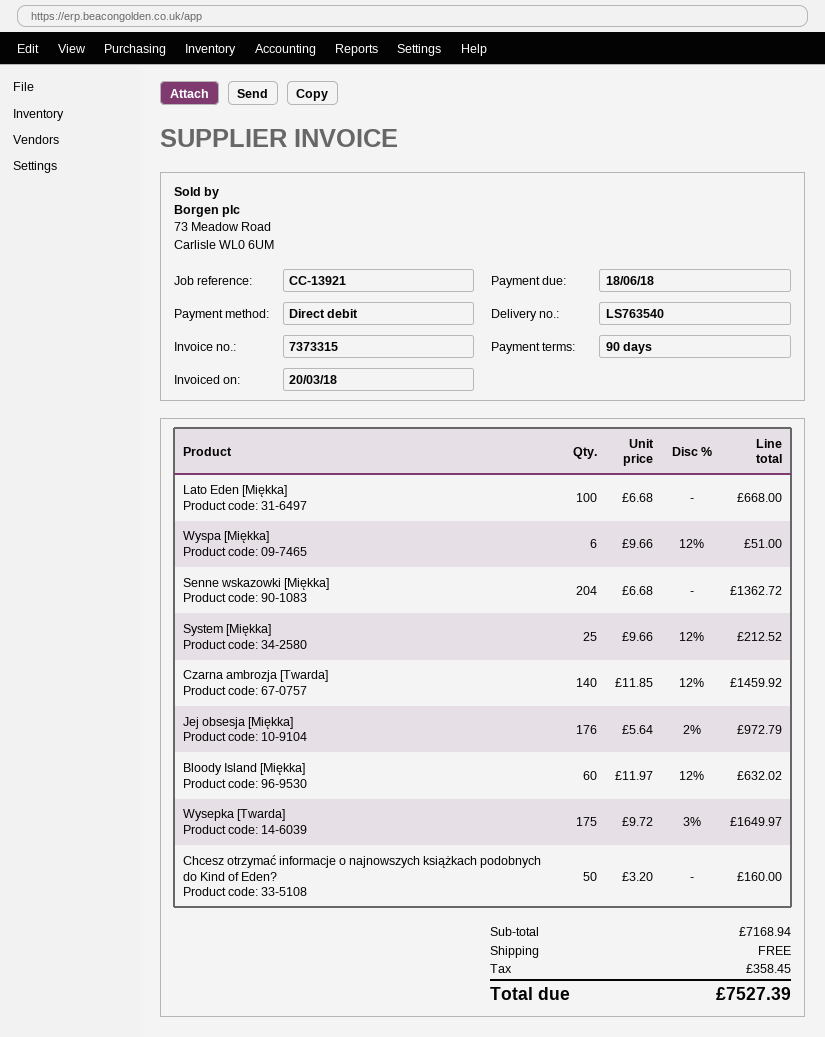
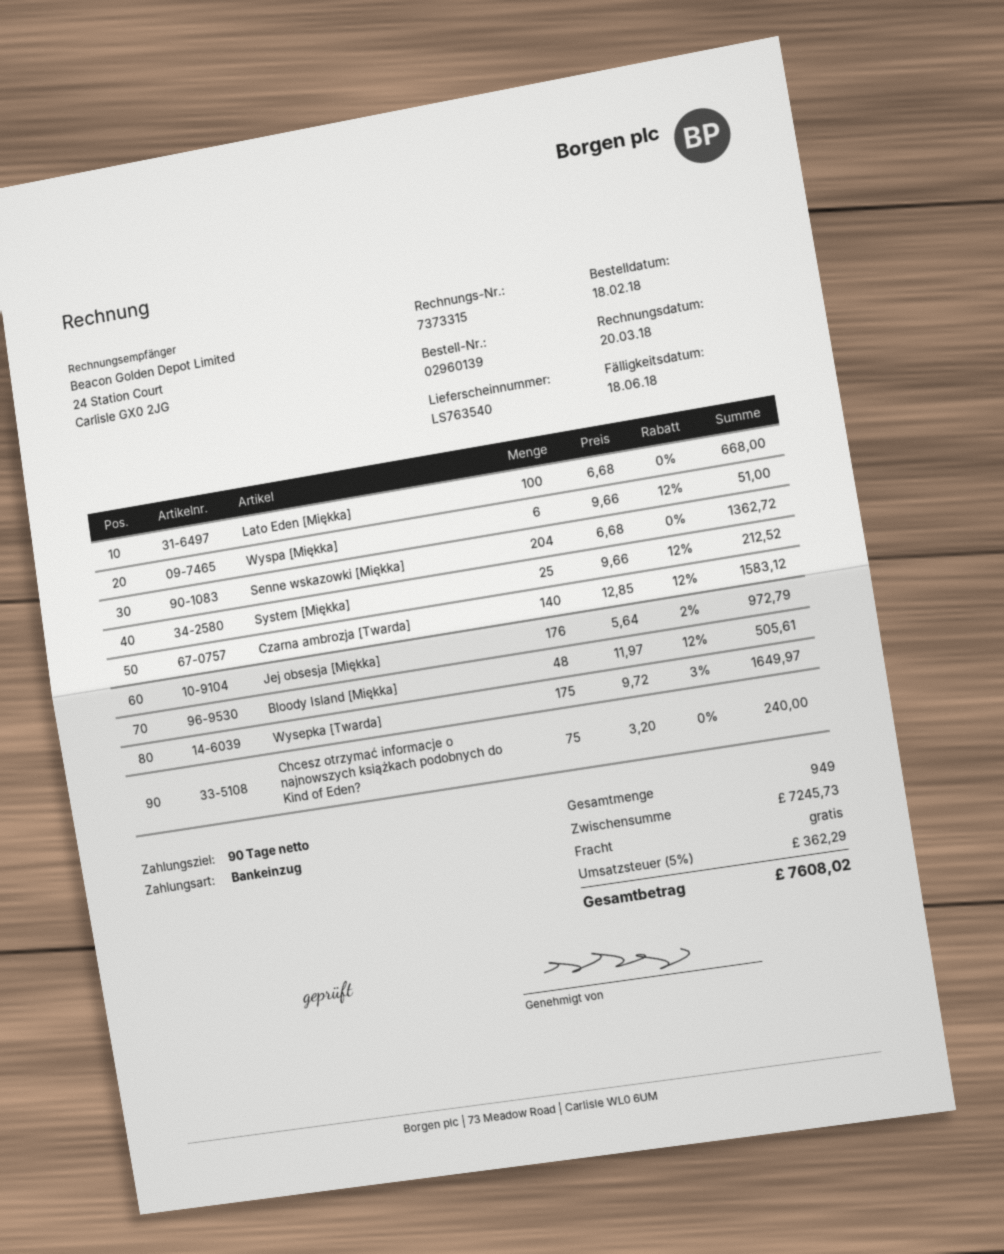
Czarna ambrozja [Twarda]: 140 x 11.85 - 12% = 1459.92 -> 140 x 12.85 - 12% = 1583.12
Bloody Island [Miękka]: 60 x 11.97 - 12% = 632.02 -> 48 x 11.97 - 12% = 505.61
Chcesz otrzymać informacje o najnowszych książkach podobnych do Kind of Eden?: 50 x 3.20 = 160.00 -> 75 x 3.20 = 240.00
subtotal: 7168.94 -> 7245.73
tax: 358.45 -> 362.29
total: 7527.39 -> 7608.02

